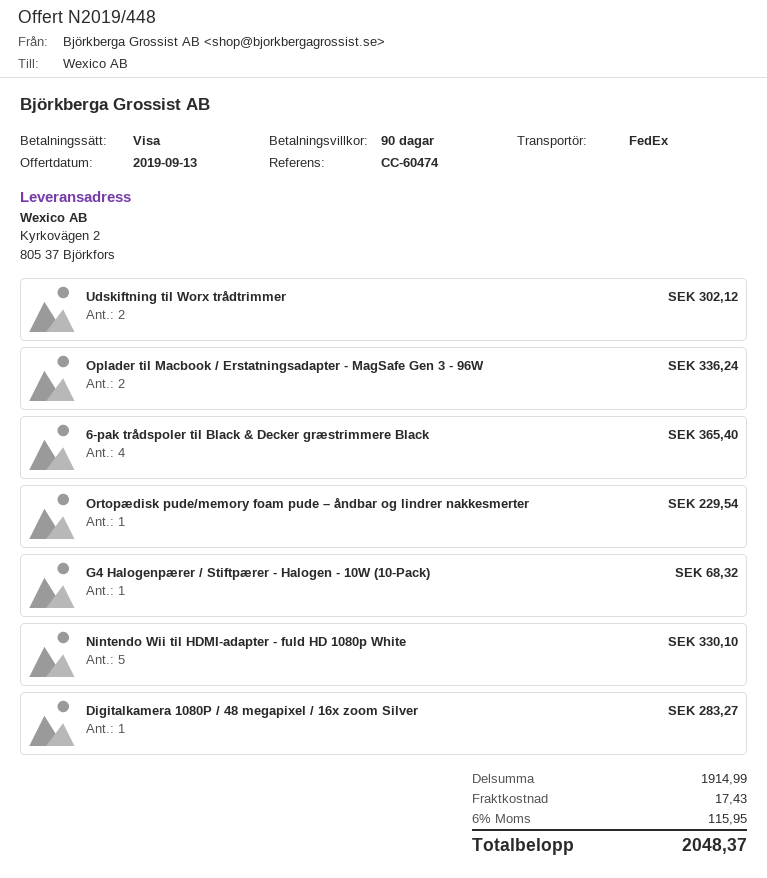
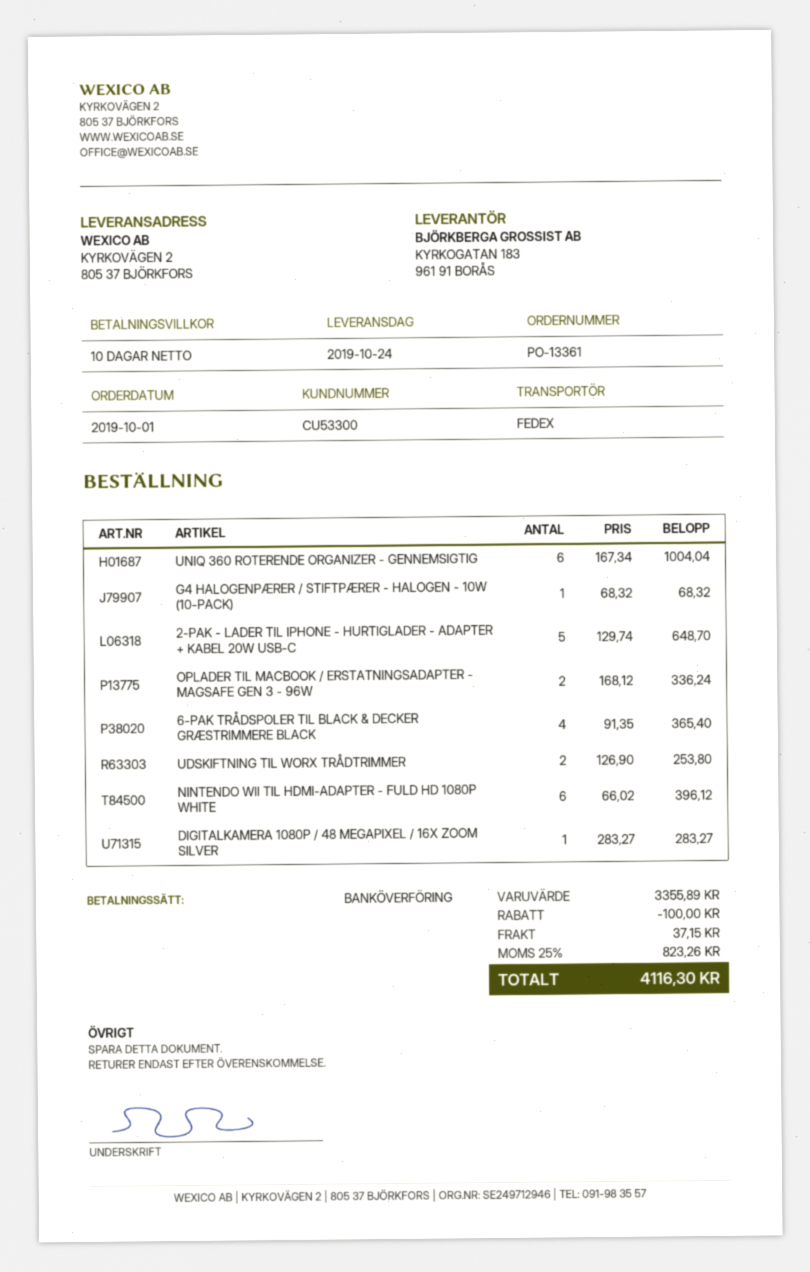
payment terms: 90 days -> 10 days
payment method: Visa -> bank transfer
Udskiftning til Worx trådtrimmer: 2 for 302.12 -> 2 for 253.80
Ortopædisk pude/memory foam pude – åndbar og lindrer nakkesmerter: 1 for 229.54 -> none
Nintendo Wii til HDMI-adapter - fuld HD 1080p White: 5 for 330.10 -> 6 for 396.12
UNIQ 360 ROTERENDE ORGANIZER - GENNEMSIGTIG: none -> 6 for 1004.04
2-PAK - LADER TIL IPHONE - HURTIGLADER - ADAPTER + KABEL 20W USB-C: none -> 5 for 648.70
subtotal: 1914.99 -> 3355.89
discount: none -> 100.00
shipping: 17.43 -> 37.15
tax: 6% = 115.95 -> 25% = 823.26
total: 2048.37 -> 4116.30

